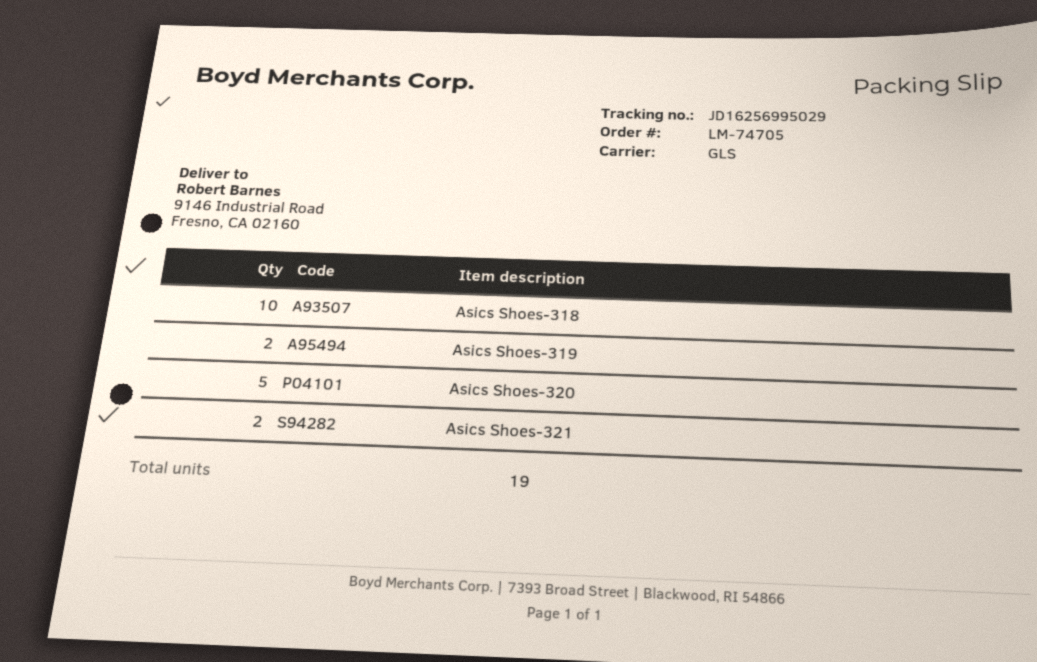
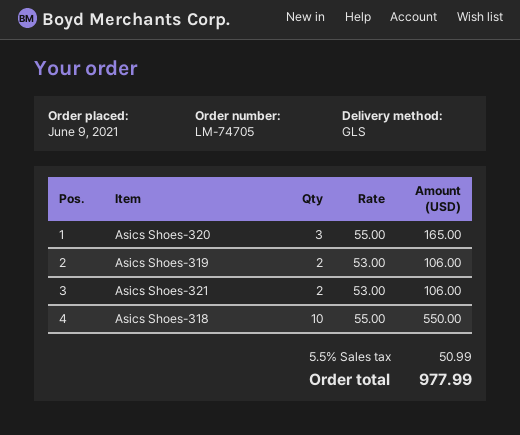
Asics Shoes-320: 5 -> 3

